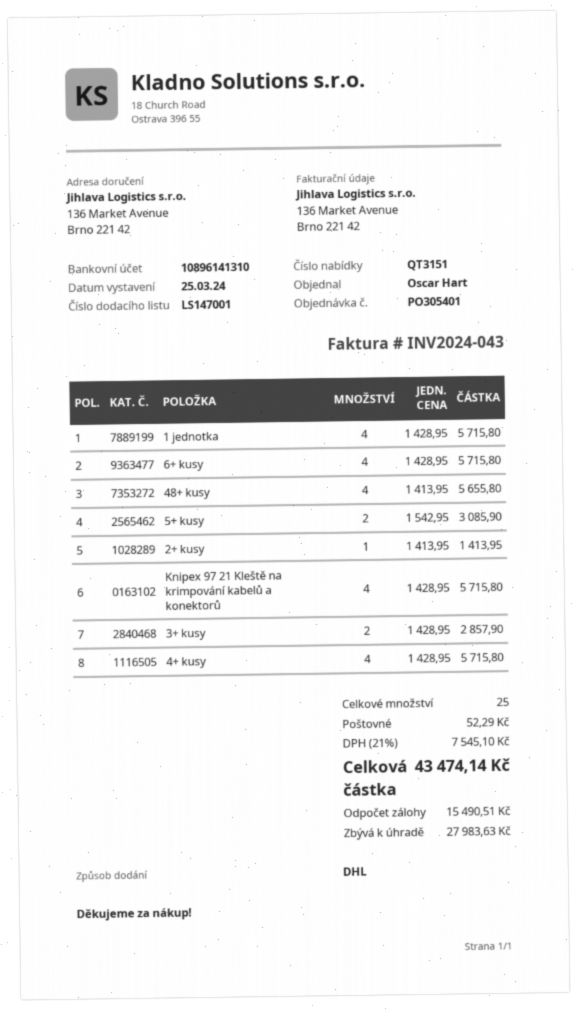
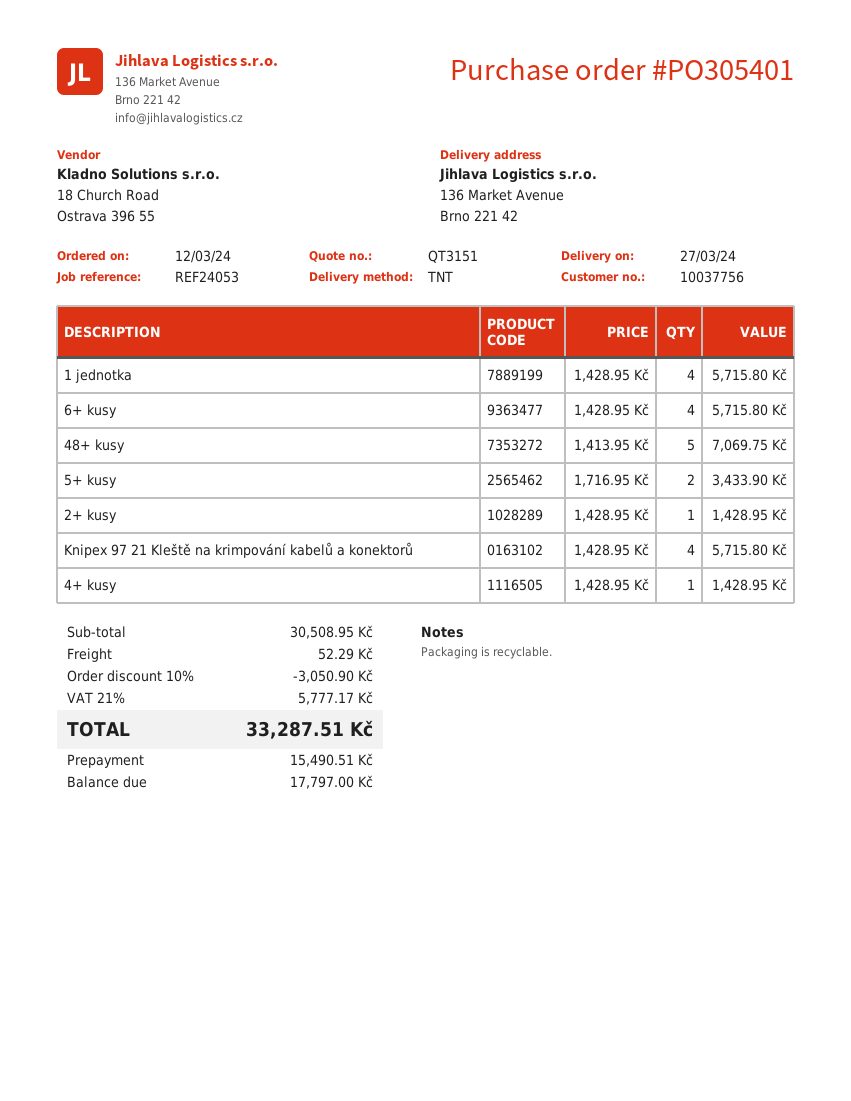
shipping method: DHL -> TNT
48+ kusy: 4 x 1413.95 = 5655.80 -> 5 x 1413.95 = 7069.75
5+ kusy: 2 x 1542.95 = 3085.90 -> 2 x 1716.95 = 3433.90
2+ kusy: 1 x 1413.95 = 1413.95 -> 1 x 1428.95 = 1428.95
3+ kusy: 2 x 1428.95 = 2857.90 -> none
4+ kusy: 4 x 1428.95 = 5715.80 -> 1 x 1428.95 = 1428.95
discount: none -> 10% = 3050.90
tax: 21% = 7545.10 -> 21% = 5777.17
total: 43474.14 -> 33287.51
balance: 27983.63 -> 17797.00

